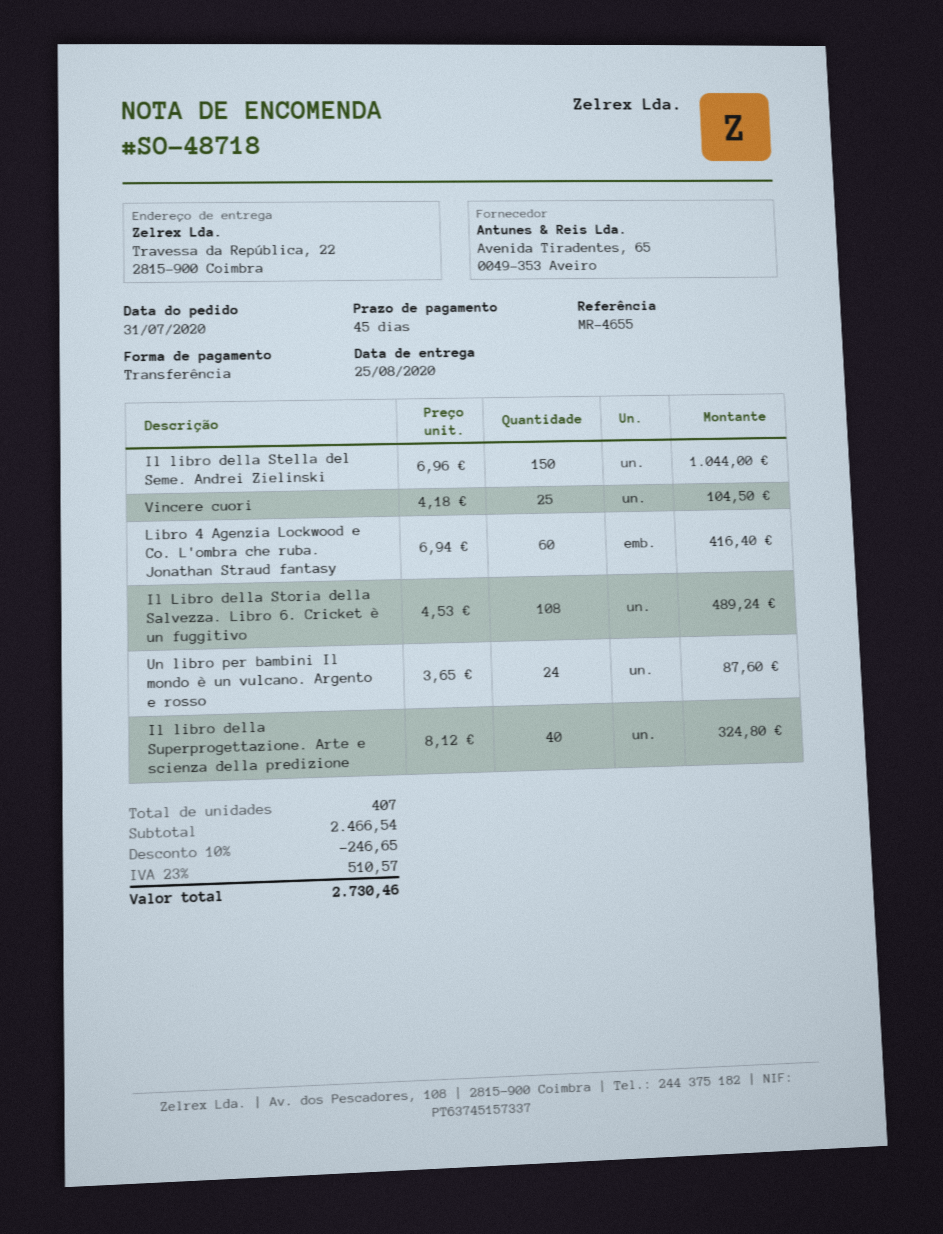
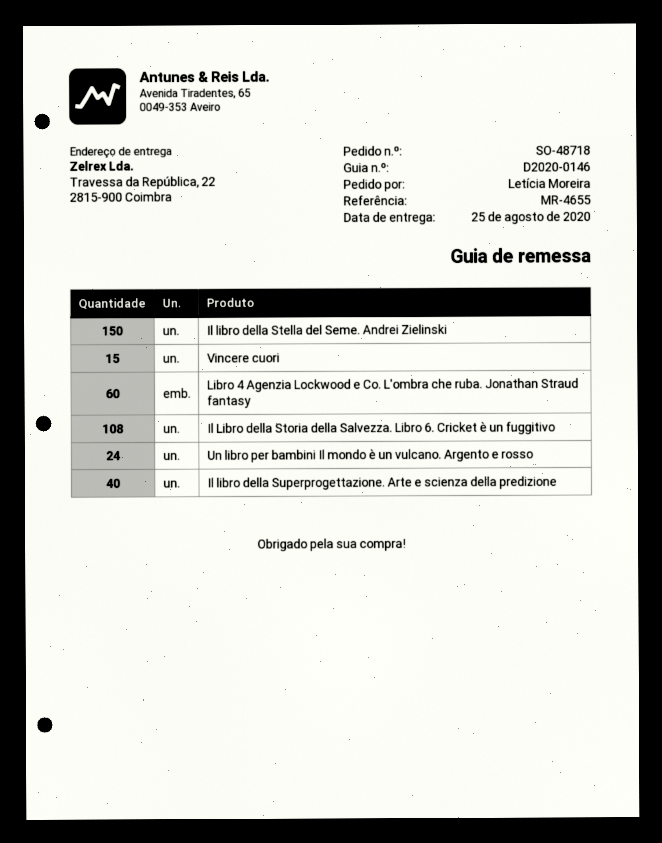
Vincere cuori: 25 -> 15

